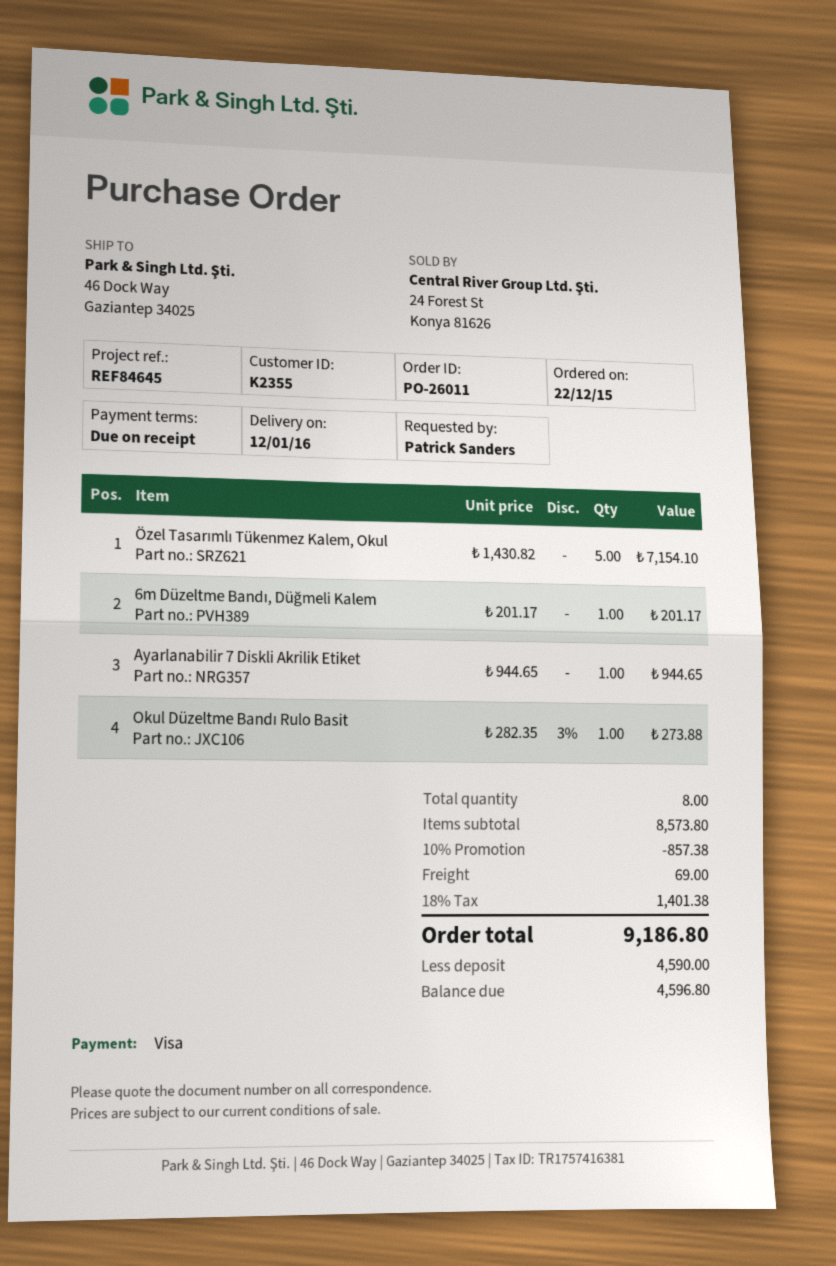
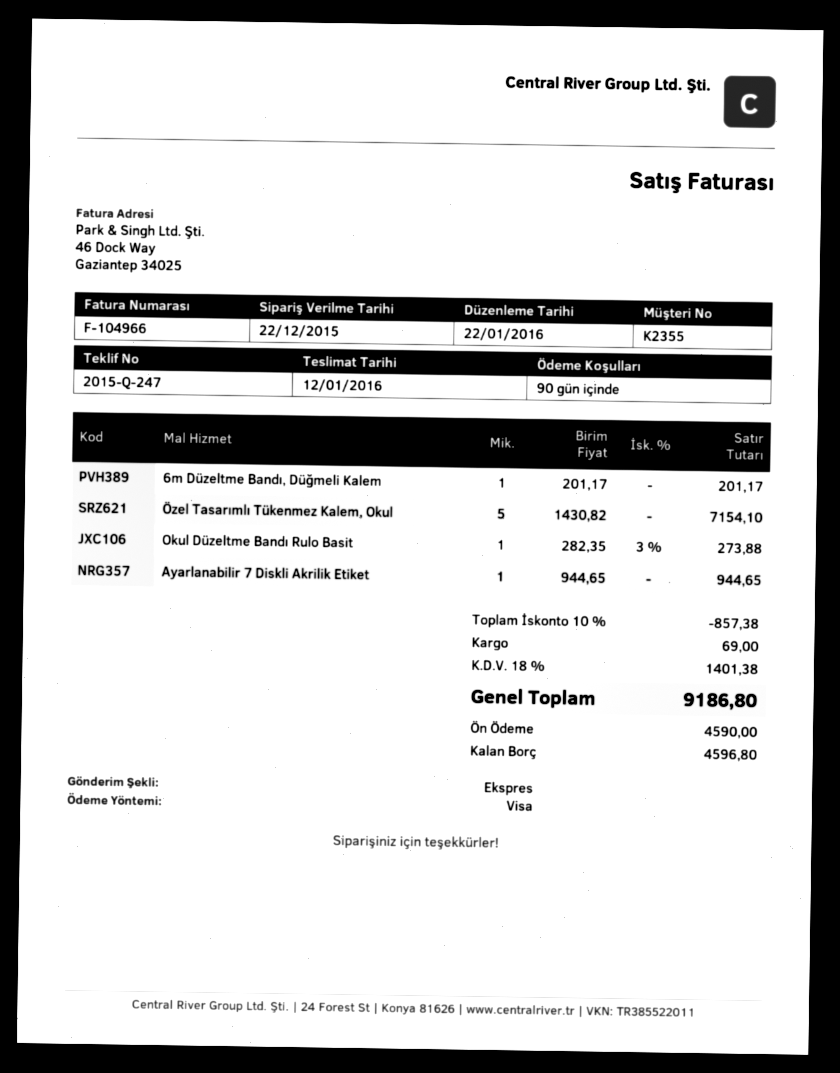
payment terms: on receipt -> 90 days

